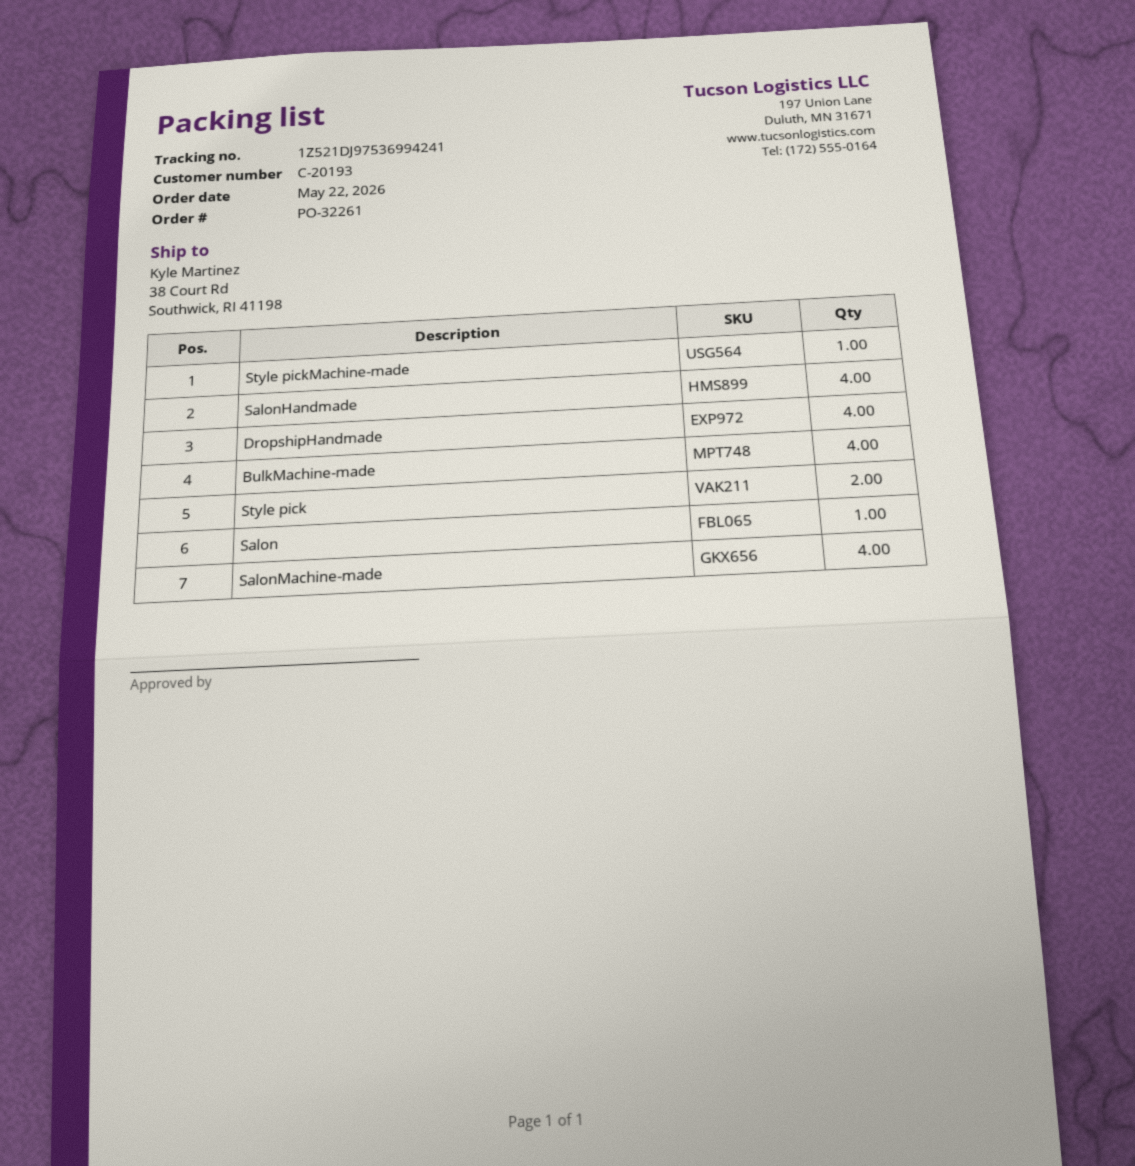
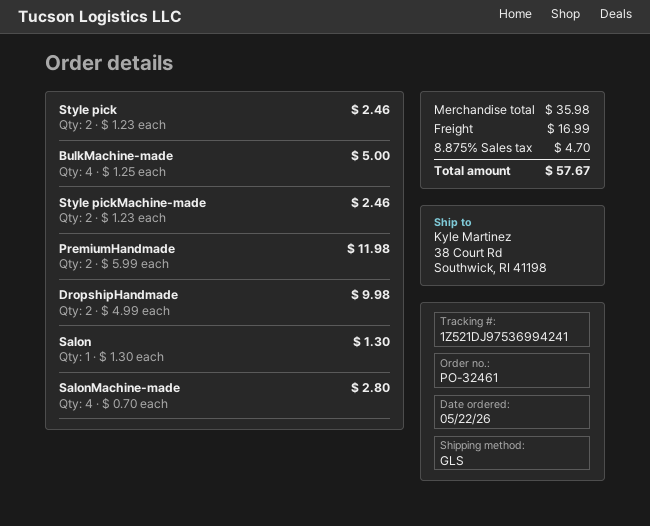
order number: PO-32261 -> PO-32461
Style pickMachine-made: 1 -> 2
SalonHandmade: 4 -> none
DropshipHandmade: 4 -> 2
PremiumHandmade: none -> 2

